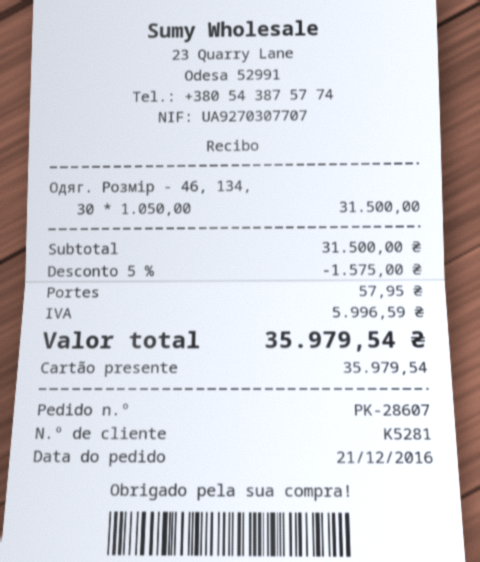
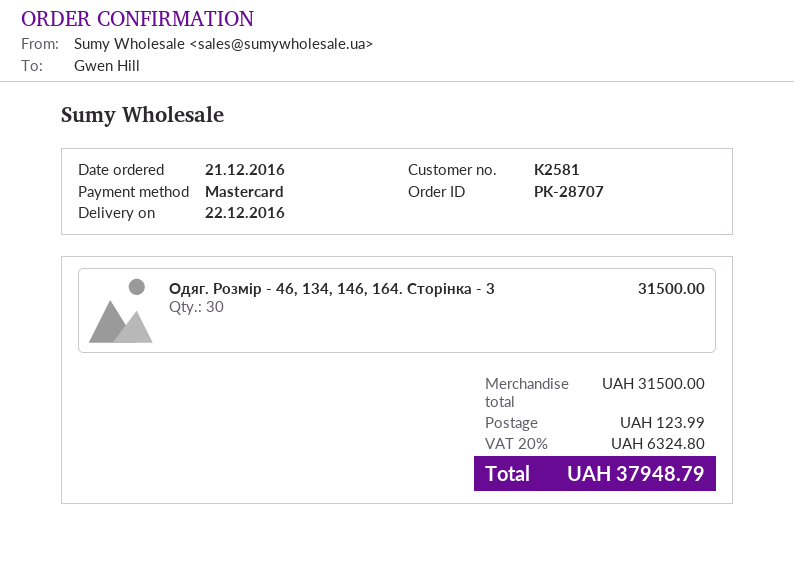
order number: PK-28607 -> PK-28707
customer number: K5281 -> K2581
payment method: gift card -> Mastercard
discount: 5% = 1575.00 -> none
shipping: 57.95 -> 123.99
tax: 5996.59 -> 6324.80
total: 35979.54 -> 37948.79

